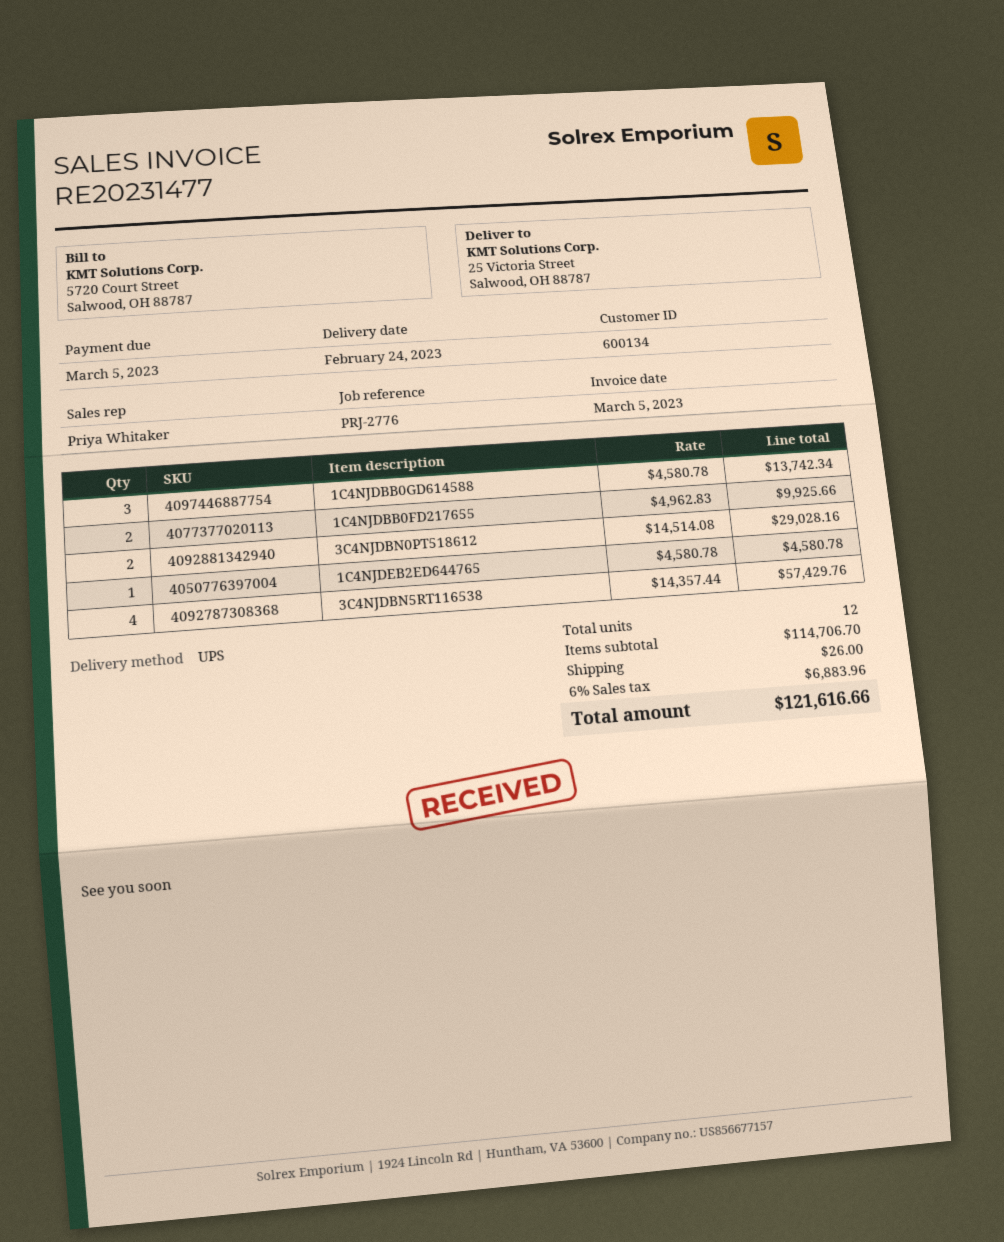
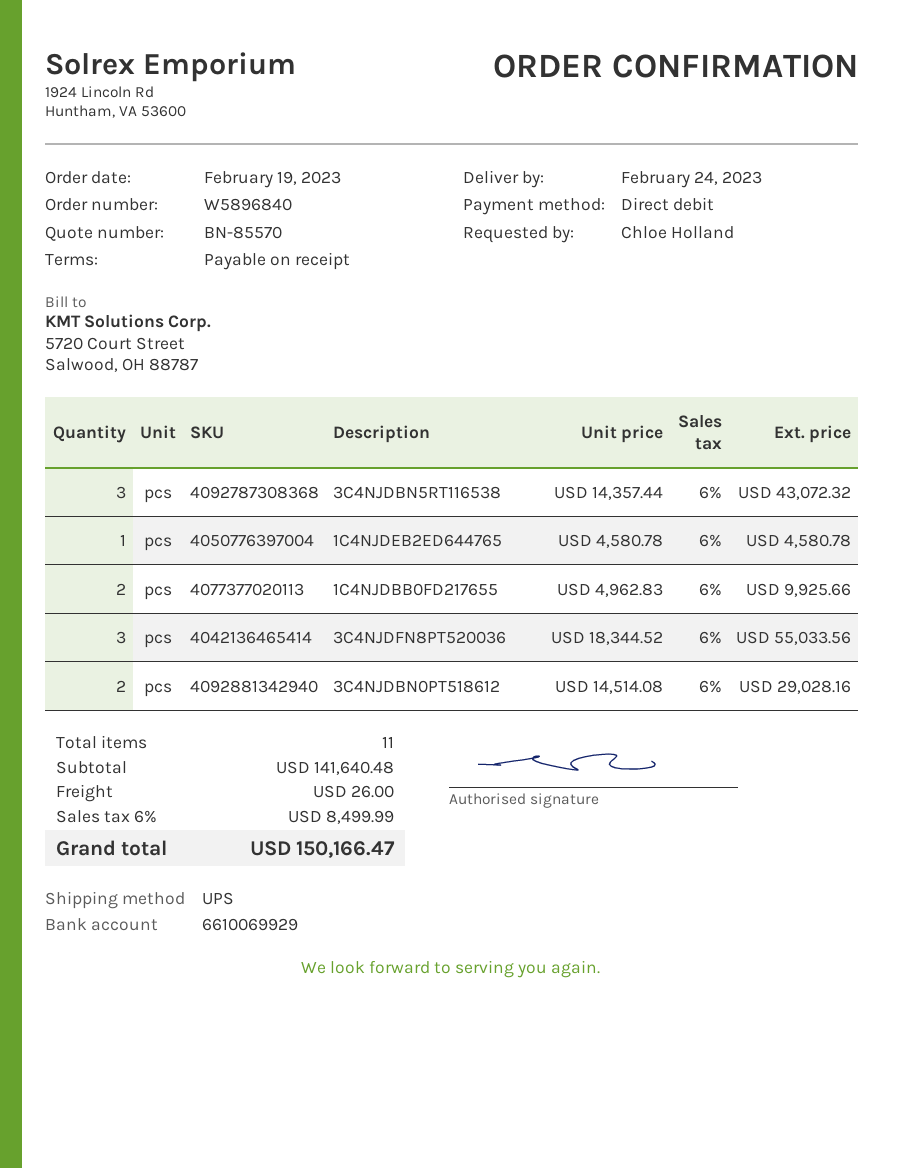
1C4NJDBB0GD614588: 3 x 4580.78 = 13742.34 -> none
3C4NJDBN5RT116538: 4 x 14357.44 = 57429.76 -> 3 x 14357.44 = 43072.32
3C4NJDFN8PT520036: none -> 3 x 18344.52 = 55033.56
total quantity: 12 -> 11
subtotal: 114706.70 -> 141640.48
tax: 6% = 6883.96 -> 6% = 8499.99
total: 121616.66 -> 150166.47

